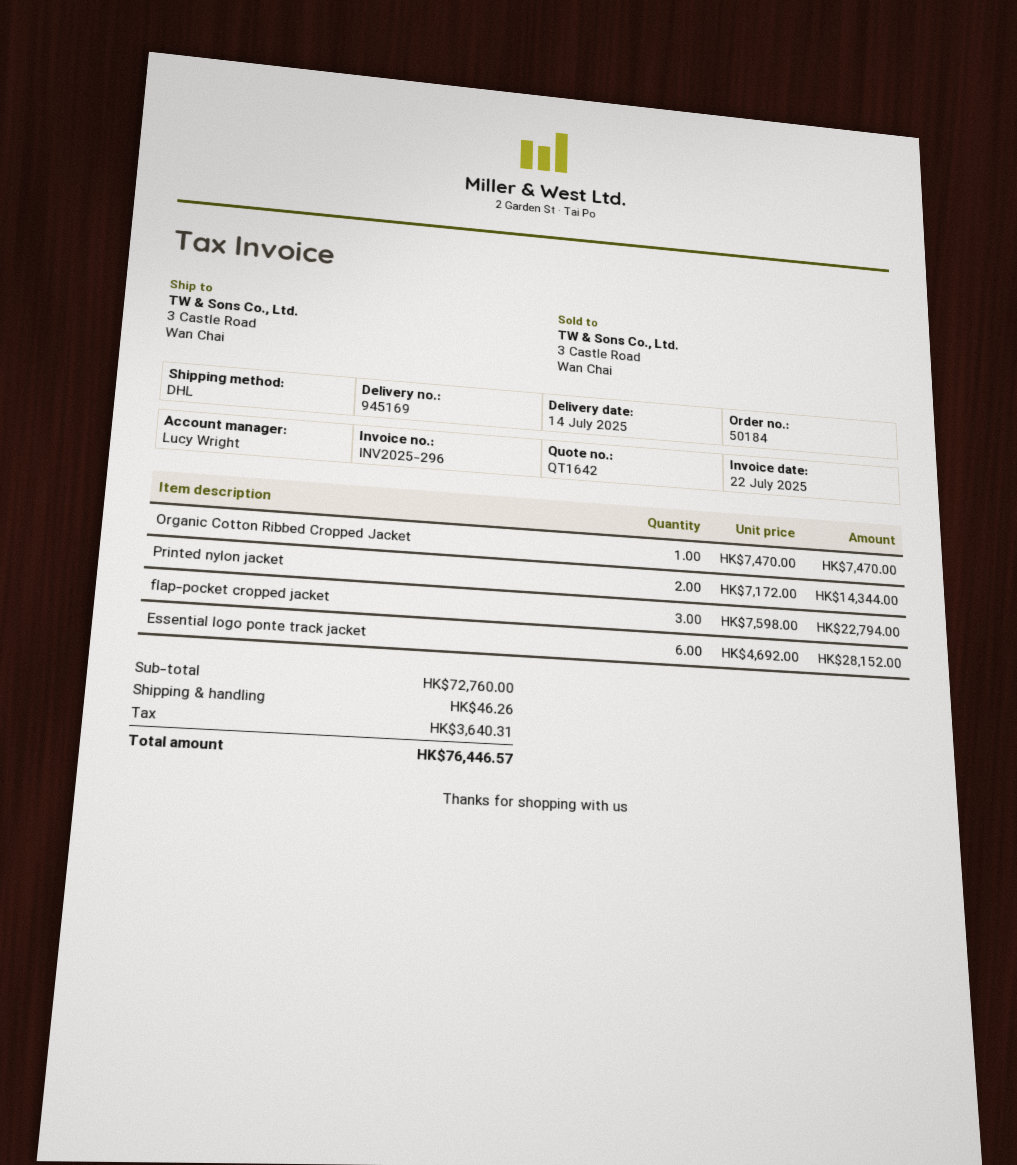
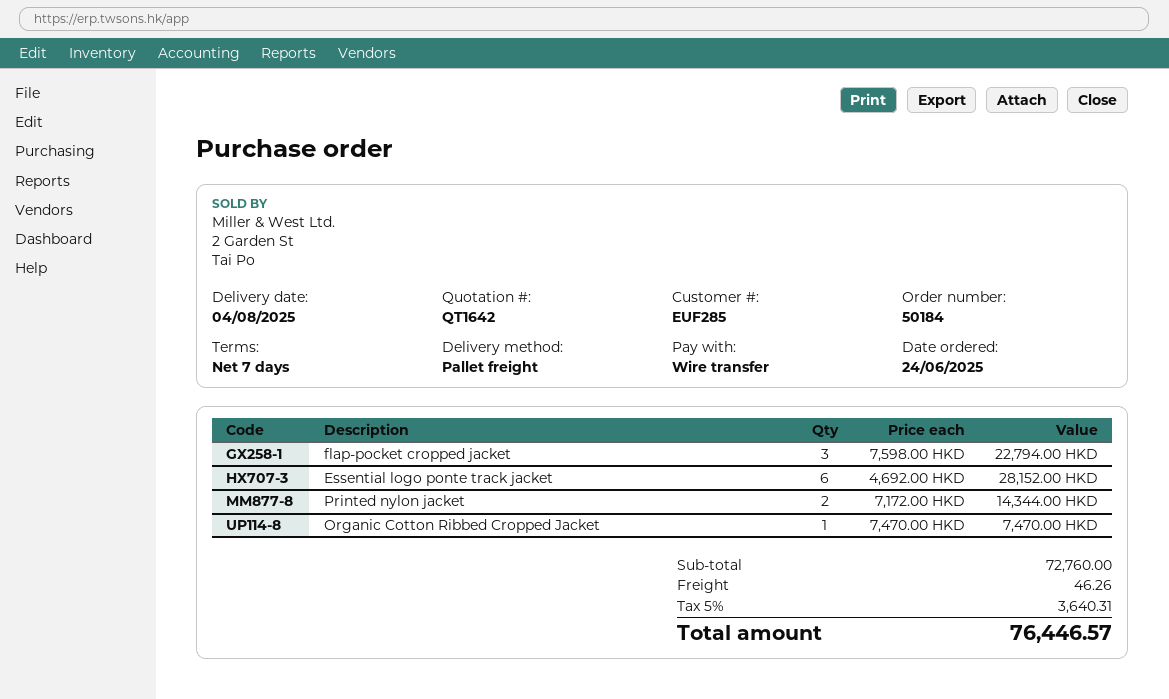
delivery date: 2025-07-14 -> 2025-08-04
shipping method: DHL -> pallet freight

